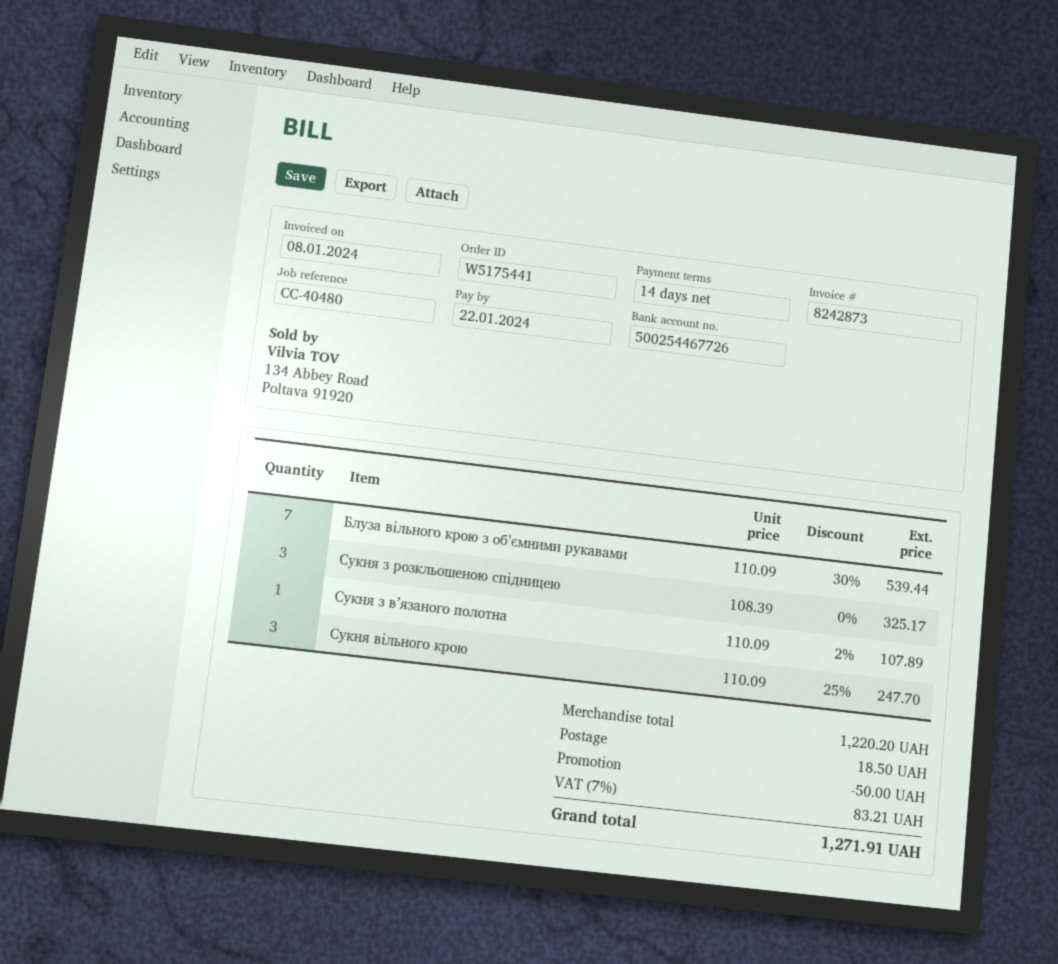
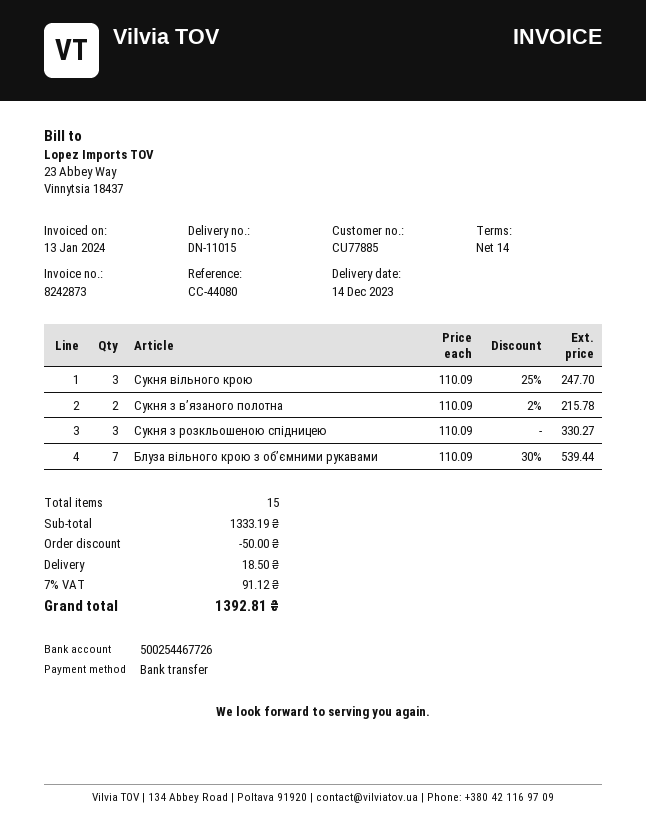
invoice date: 2024-01-08 -> 2024-01-13
reference: CC-40480 -> CC-44080
Сукня з розкльошеною спідницею: 3 x 108.39 = 325.17 -> 3 x 110.09 = 330.27
Сукня з в’язаного полотна: 1 x 110.09 - 2% = 107.89 -> 2 x 110.09 - 2% = 215.78
subtotal: 1220.20 -> 1333.19
tax: 7% = 83.21 -> 7% = 91.12
total: 1271.91 -> 1392.81

